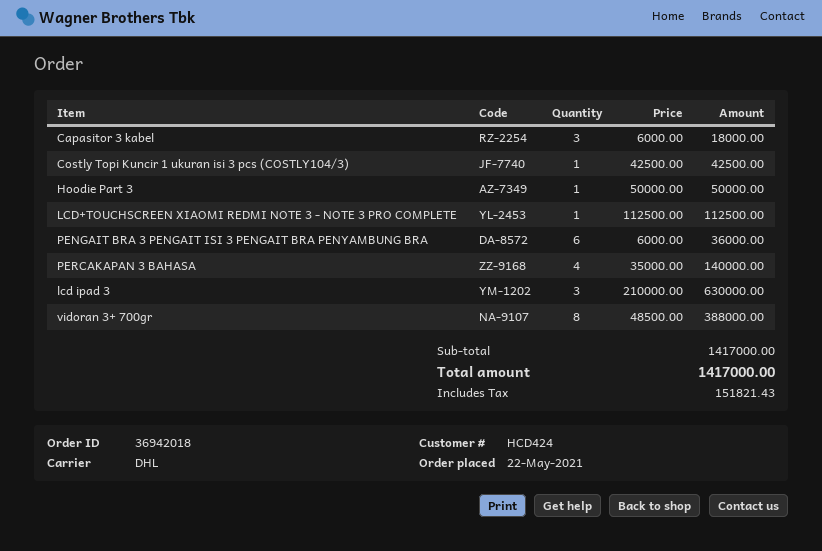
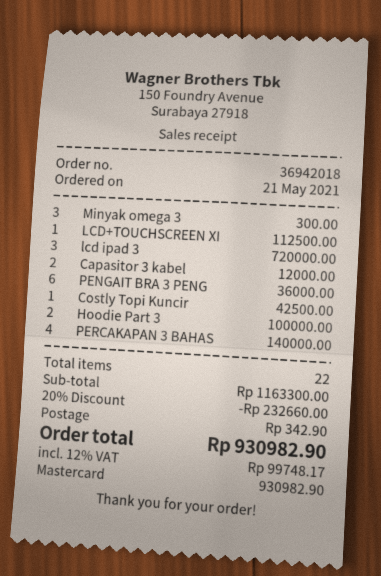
order date: 2021-05-22 -> 2021-05-21
Capasitor 3 kabel: 3 for 18000.00 -> 2 for 12000.00
Hoodie Part 3: 1 for 50000.00 -> 2 for 100000.00
lcd ipad 3: 3 for 630000.00 -> 3 for 720000.00
vidoran 3+ 700gr: 8 for 388000.00 -> none
Minyak omega 3: none -> 3 for 300.00
subtotal: 1417000.00 -> 1163300.00
discount: none -> 20% = 232660.00
shipping: none -> 342.90
tax: 151821.43 -> 99748.17
total: 1417000.00 -> 930982.90

